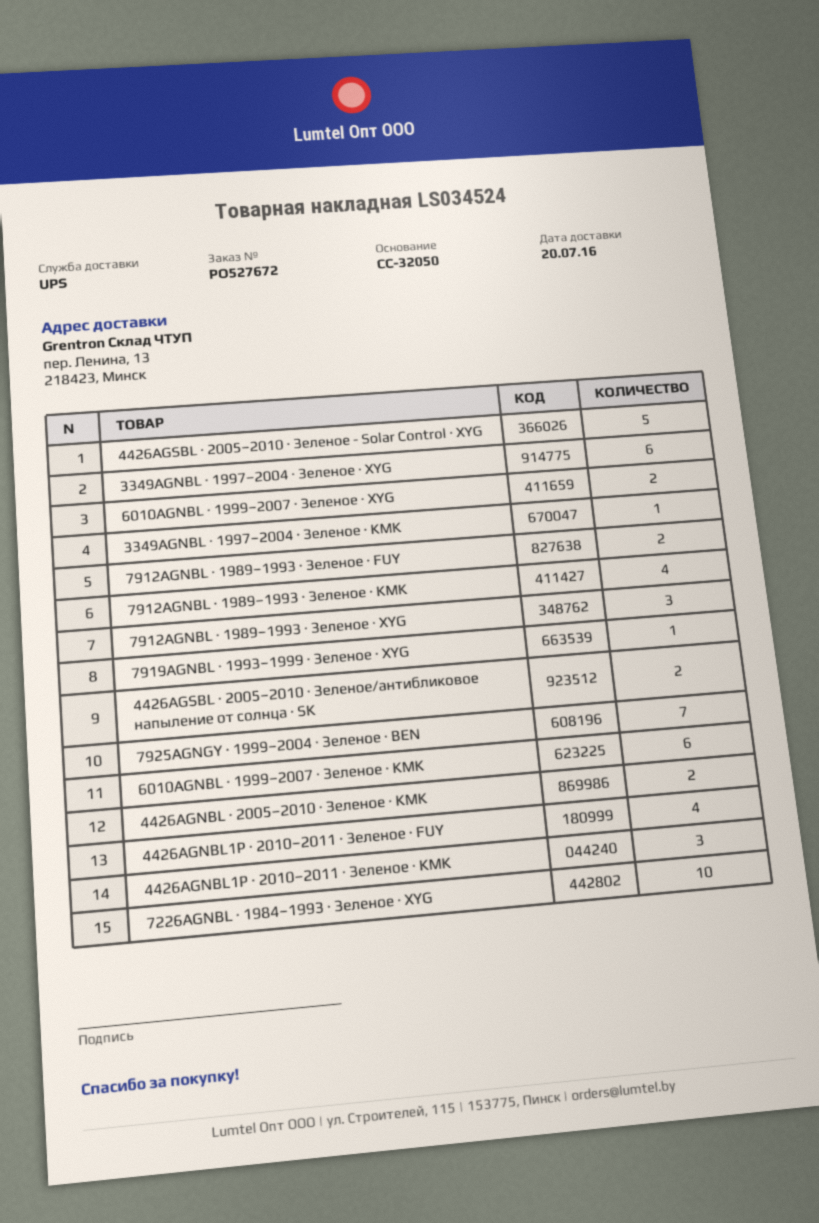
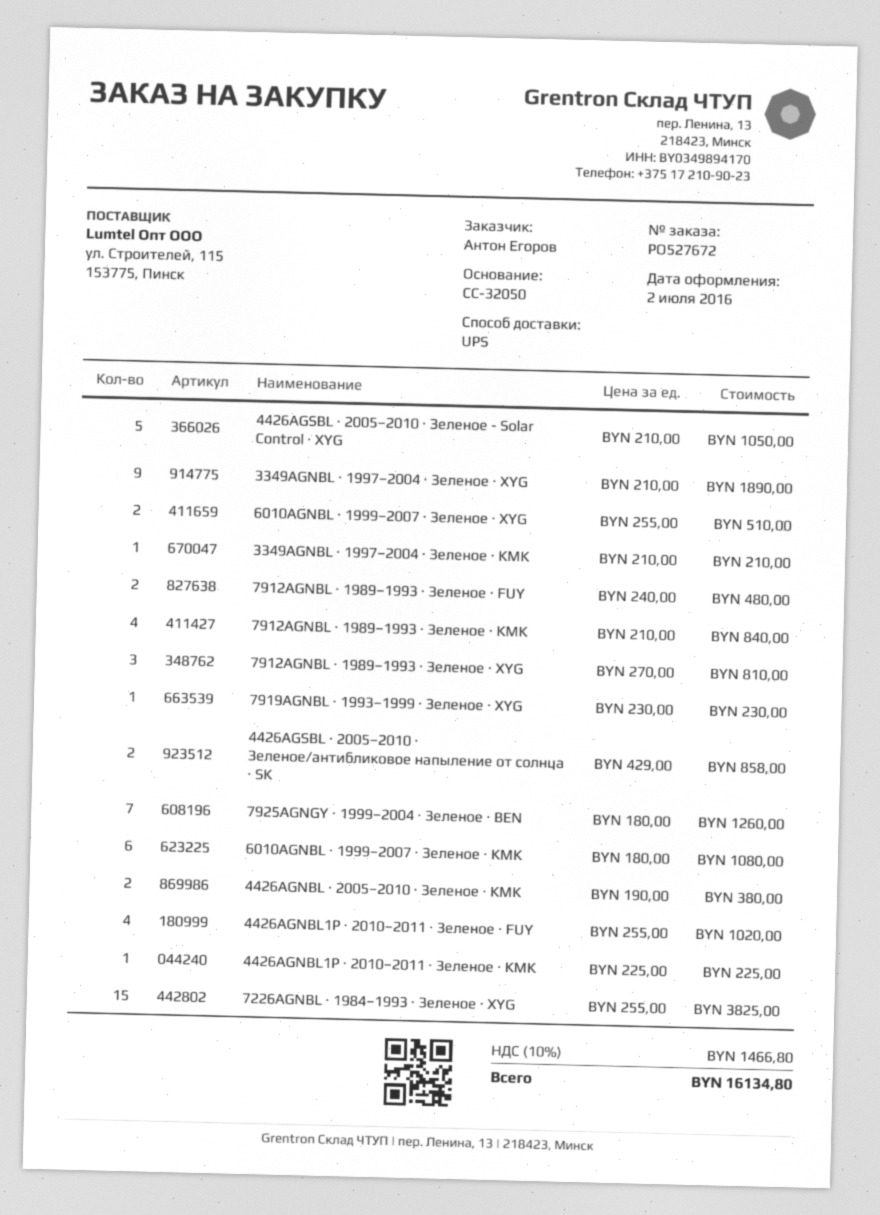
3349AGNBL · 1997–2004 · Зеленое · XYG: 6 -> 9
4426AGNBL1P · 2010–2011 · Зеленое · KMK: 3 -> 1
7226AGNBL · 1984–1993 · Зеленое · XYG: 10 -> 15

